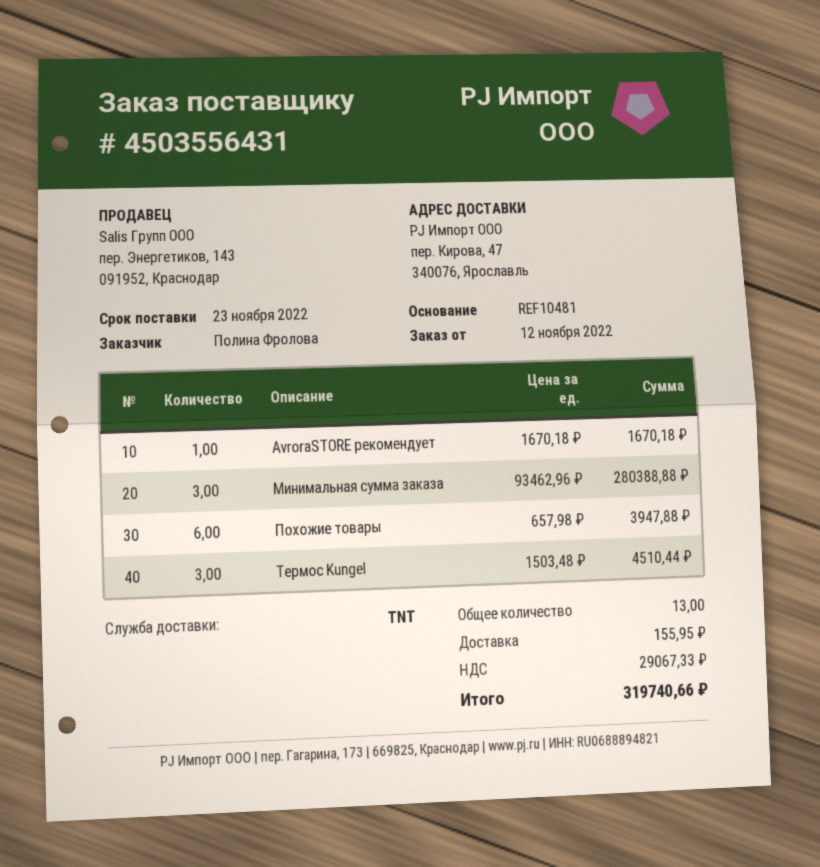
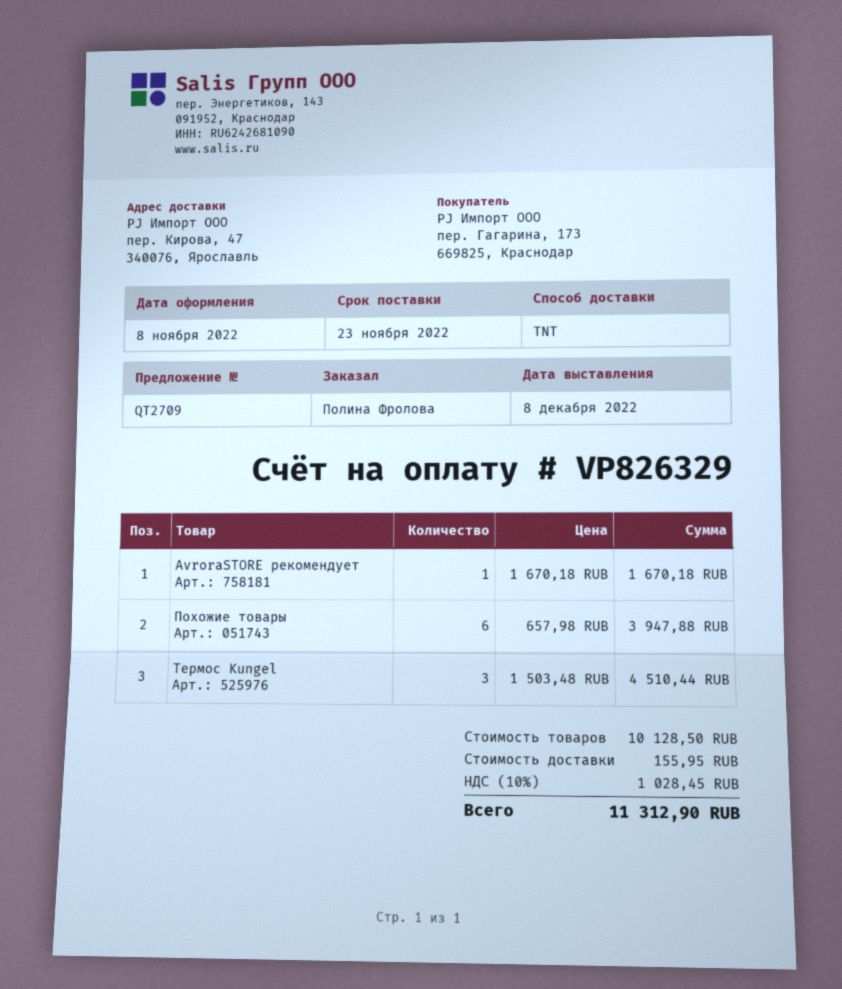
order date: 2022-11-12 -> 2022-11-08
Минимальная сумма заказа: 3 x 93462.96 = 280388.88 -> none
tax: 29067.33 -> 1028.45
total: 319740.66 -> 11312.90

